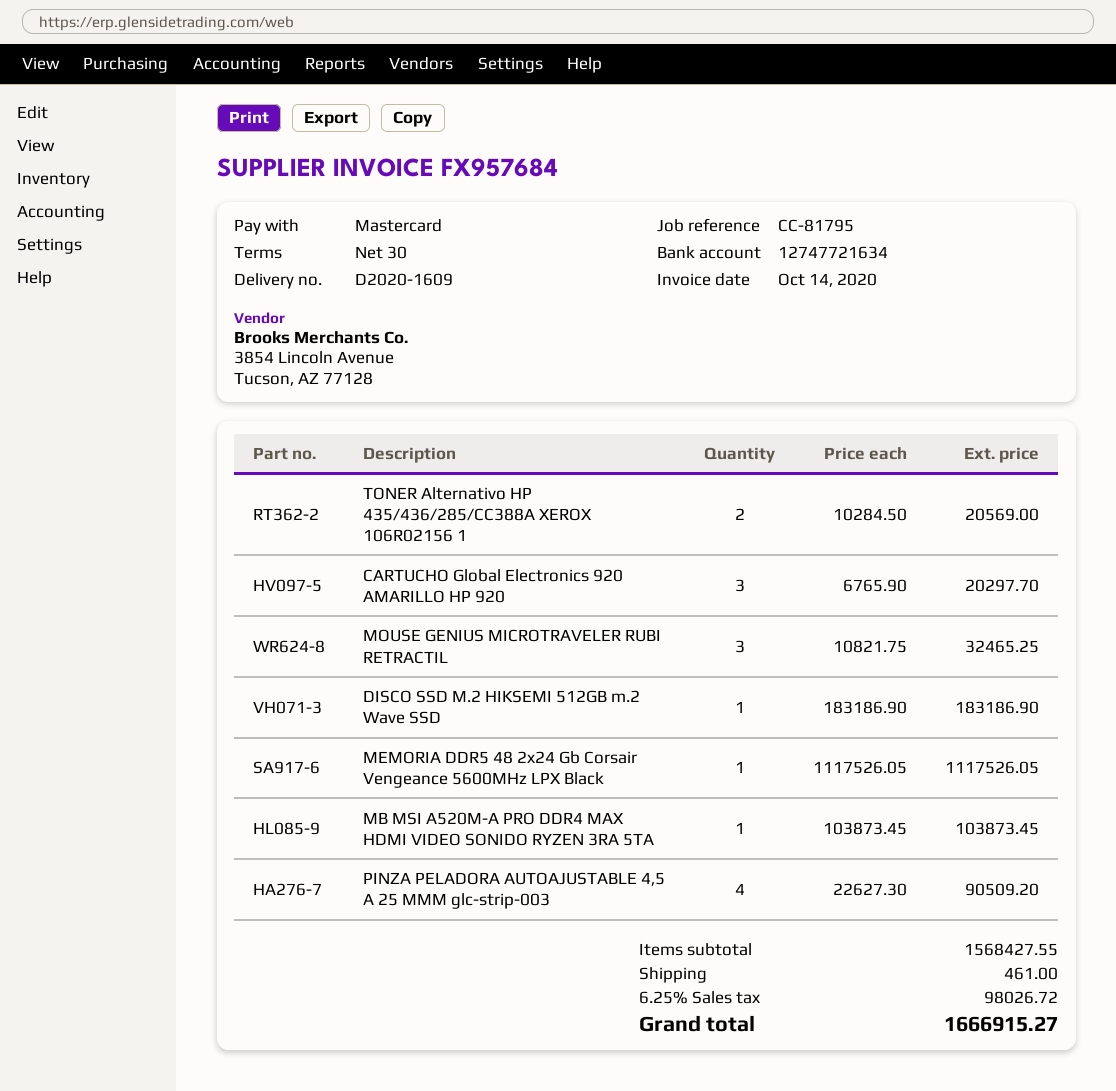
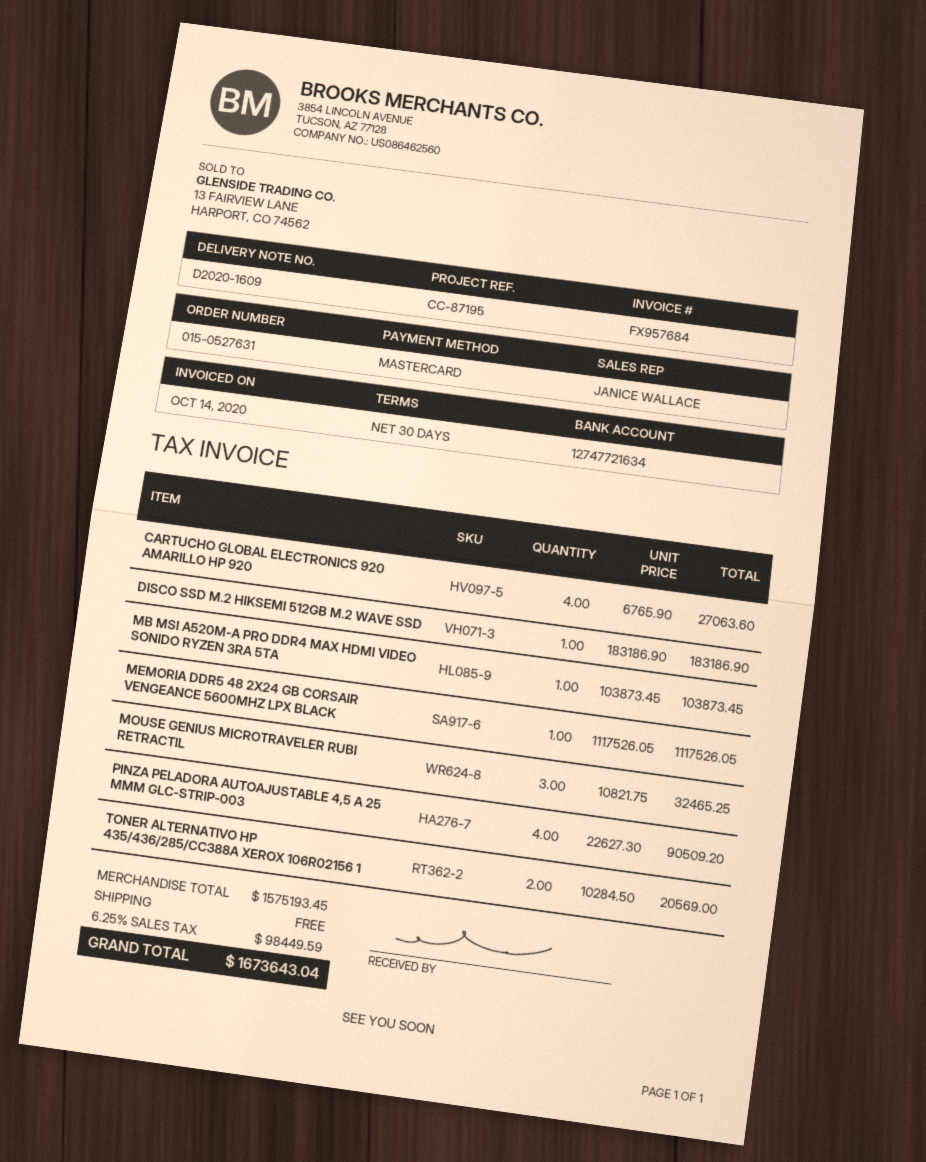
reference: CC-81795 -> CC-87195
CARTUCHO Global Electronics 920 AMARILLO HP 920: 3 x 6765.90 = 20297.70 -> 4 x 6765.90 = 27063.60
subtotal: 1568427.55 -> 1575193.45
shipping: 461.00 -> 0.00
tax: 6.25% = 98026.72 -> 6.25% = 98449.59
total: 1666915.27 -> 1673643.04

